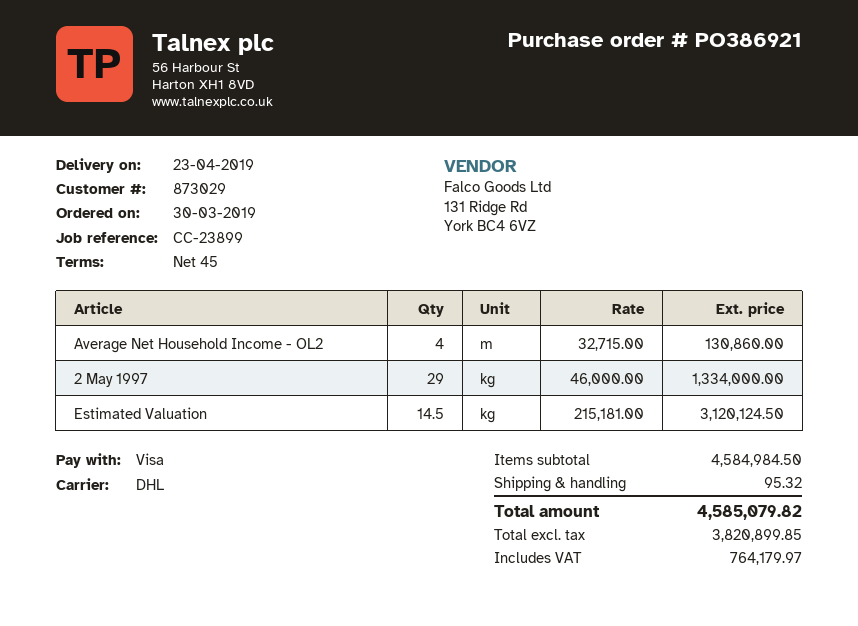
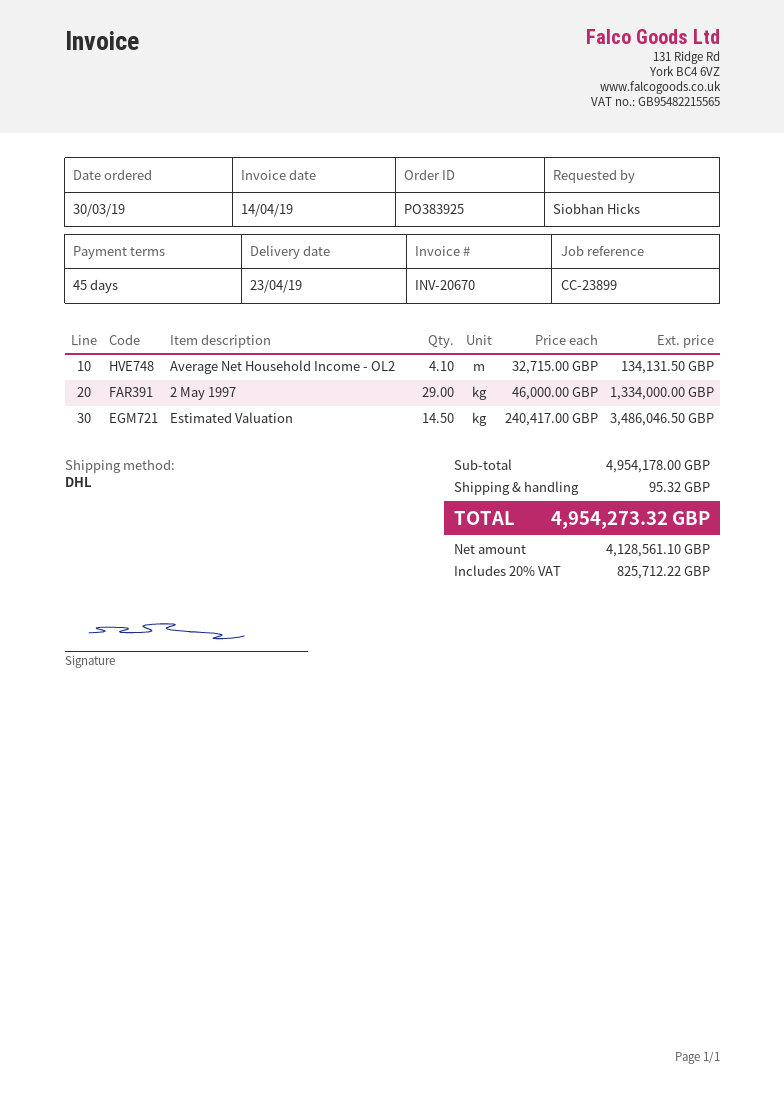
order number: PO386921 -> PO383925
Average Net Household Income - OL2: 4 x 32715.00 = 130860.00 -> 4.1 x 32715.00 = 134131.50
Estimated Valuation: 14.5 x 215181.00 = 3120124.50 -> 14.5 x 240417.00 = 3486046.50
subtotal: 4584984.50 -> 4954178.00
net: 3820899.85 -> 4128561.10
tax: 764179.97 -> 825712.22
total: 4585079.82 -> 4954273.32

